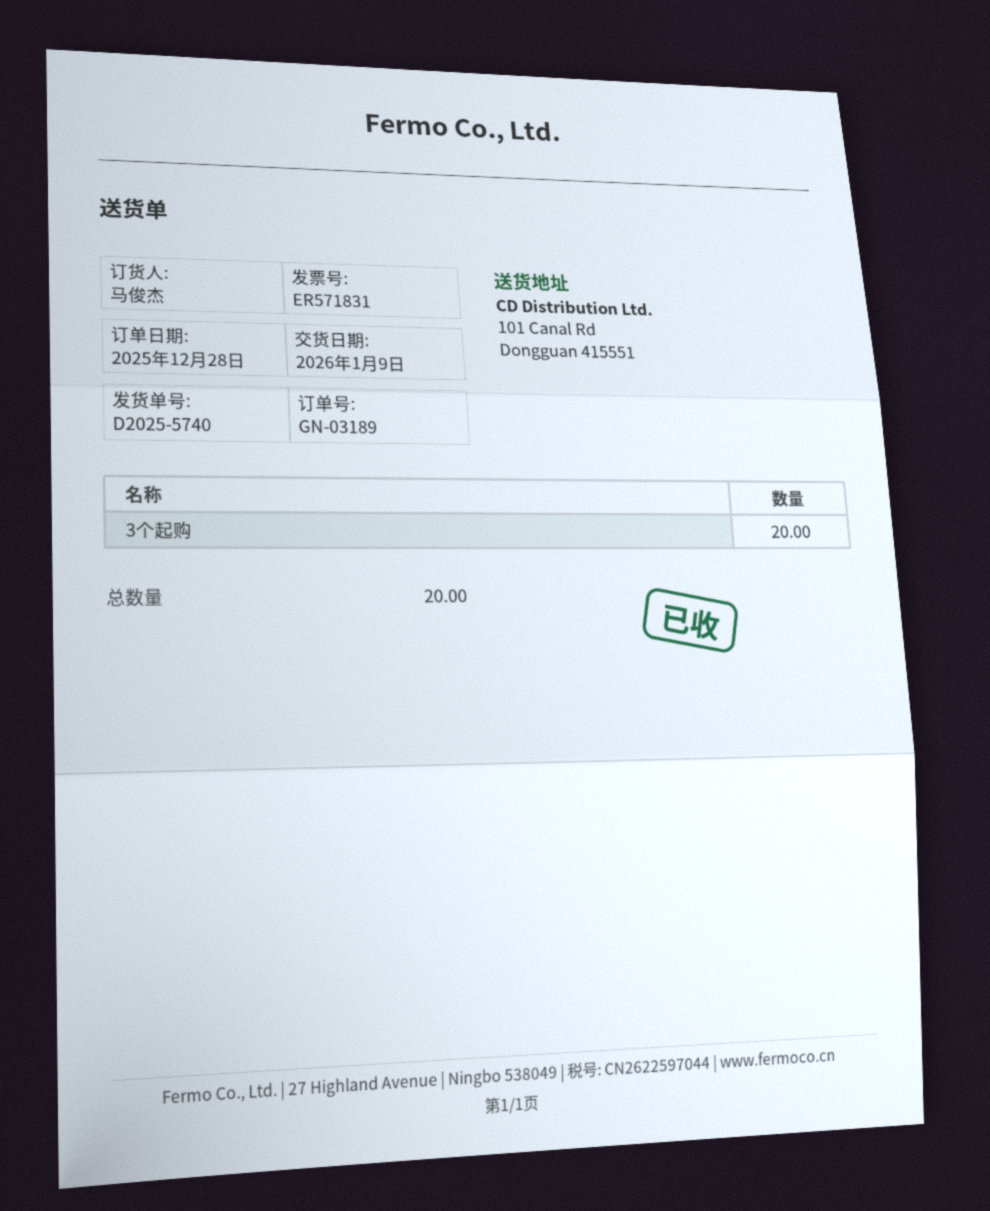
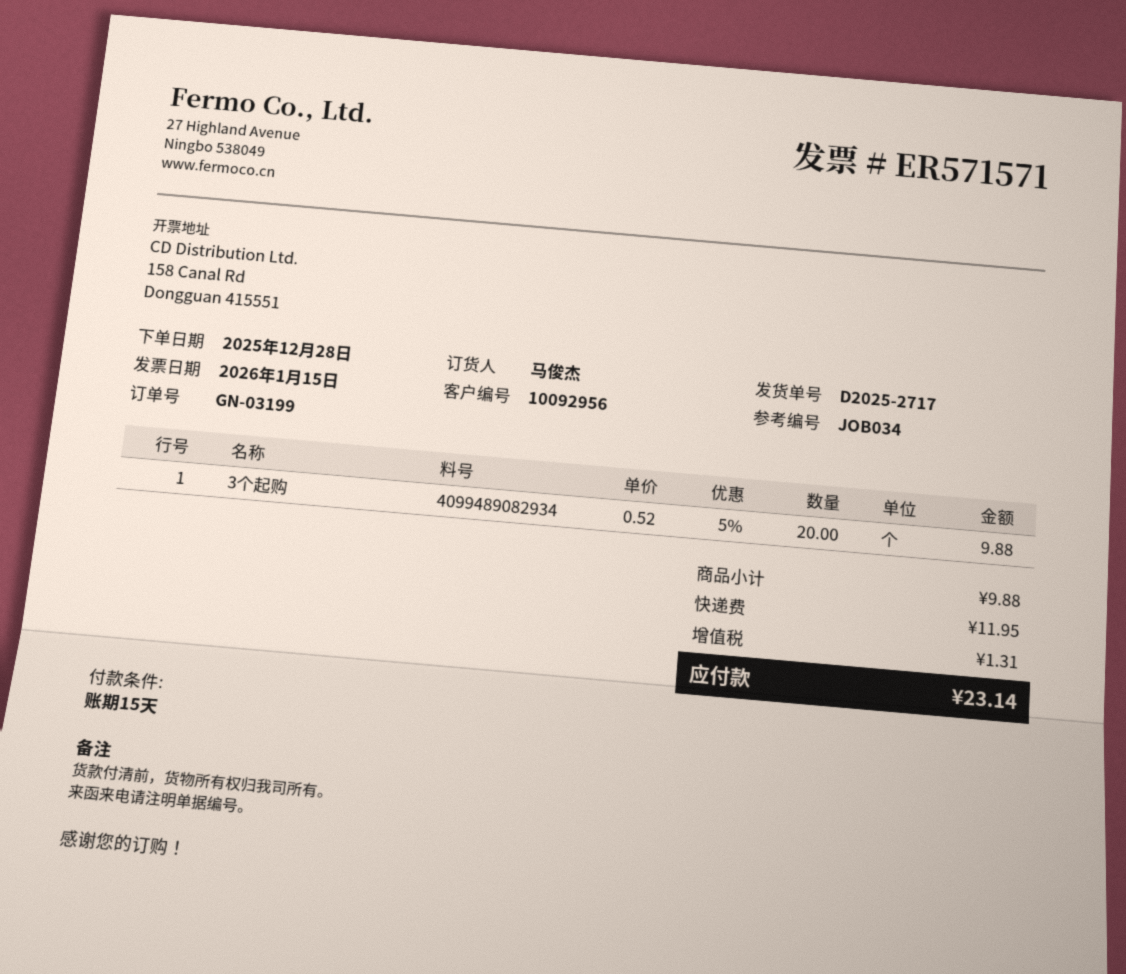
order number: GN-03189 -> GN-03199
delivery note number: D2025-5740 -> D2025-2717
invoice number: ER571831 -> ER571571

